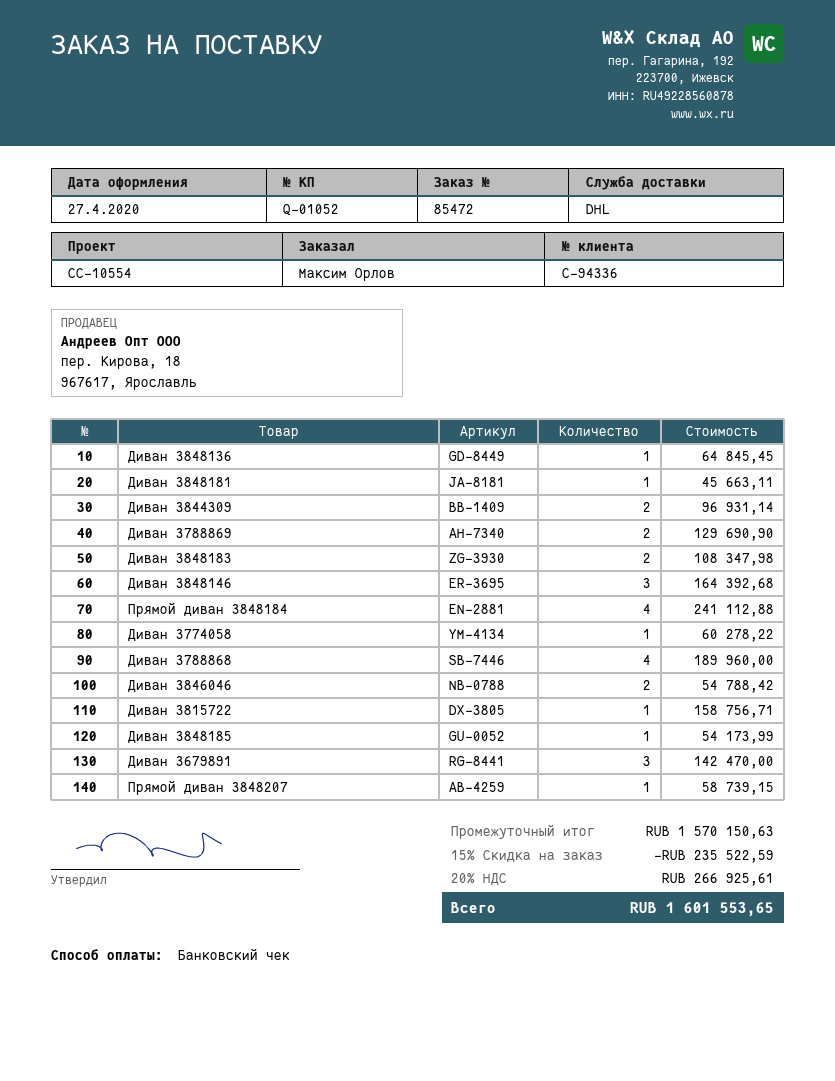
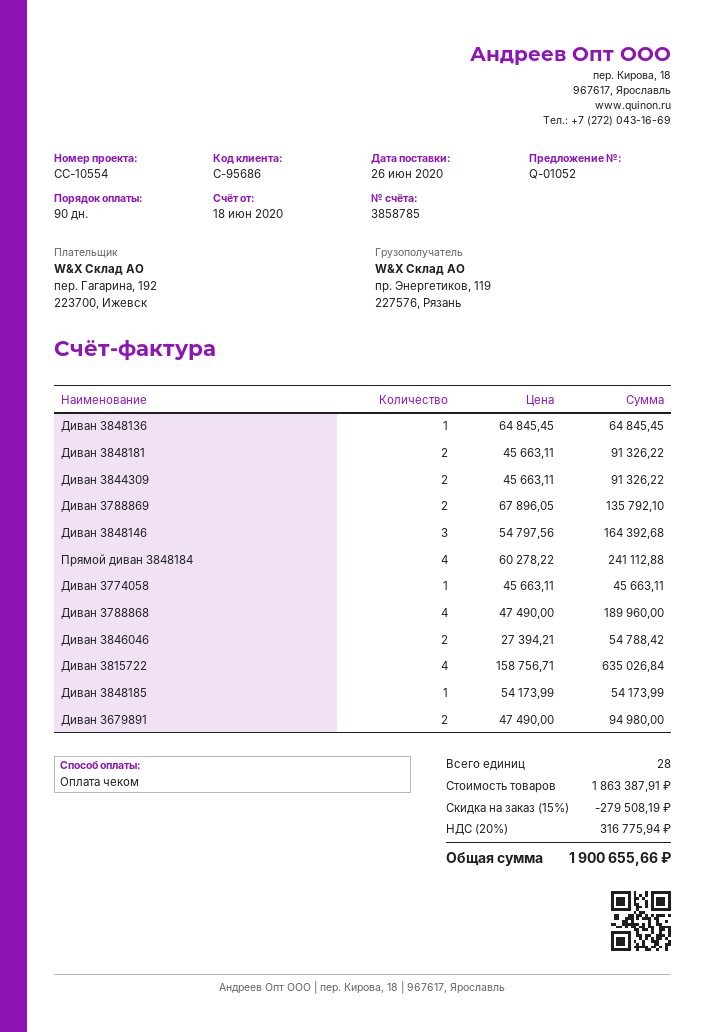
customer number: C-94336 -> C-95686
Диван 3848181: 1 for 45663.11 -> 2 for 91326.22
Диван 3844309: 2 for 96931.14 -> 2 for 91326.22
Диван 3788869: 2 for 129690.90 -> 2 for 135792.10
Диван 3848183: 2 for 108347.98 -> none
Диван 3774058: 1 for 60278.22 -> 1 for 45663.11
Диван 3815722: 1 for 158756.71 -> 4 for 635026.84
Диван 3679891: 3 for 142470.00 -> 2 for 94980.00
Прямой диван 3848207: 1 for 58739.15 -> none
subtotal: 1570150.63 -> 1863387.91
discount: 15% = 235522.59 -> 15% = 279508.19
tax: 20% = 266925.61 -> 20% = 316775.94
total: 1601553.65 -> 1900655.66

